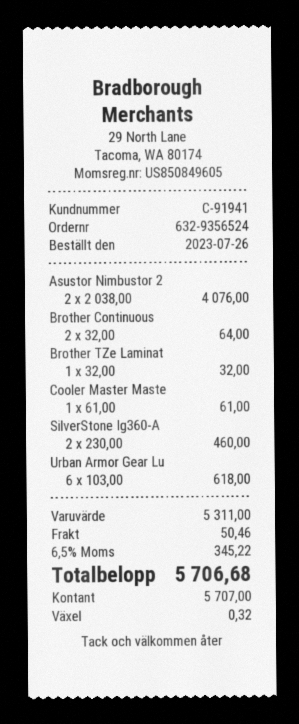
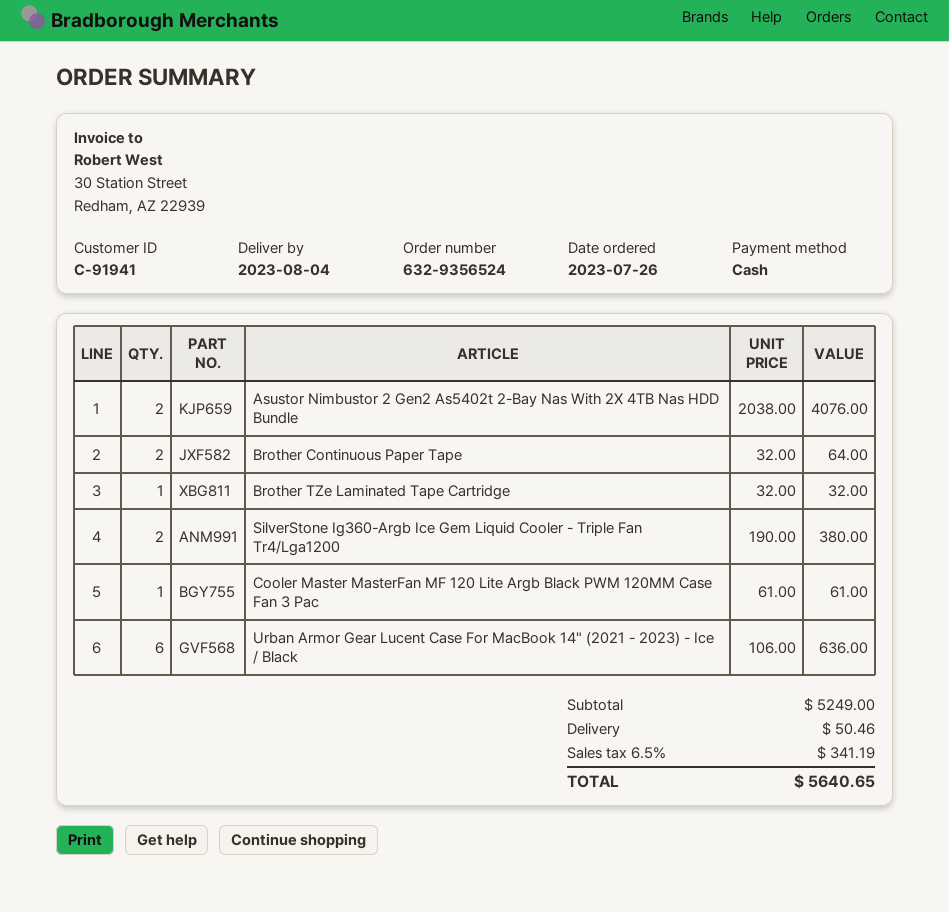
SilverStone Ig360-A: 2 x 230.00 = 460.00 -> 2 x 190.00 = 380.00
Urban Armor Gear Lu: 6 x 103.00 = 618.00 -> 6 x 106.00 = 636.00
subtotal: 5311.00 -> 5249.00
tax: 6.5% = 345.22 -> 6.5% = 341.19
total: 5706.68 -> 5640.65

